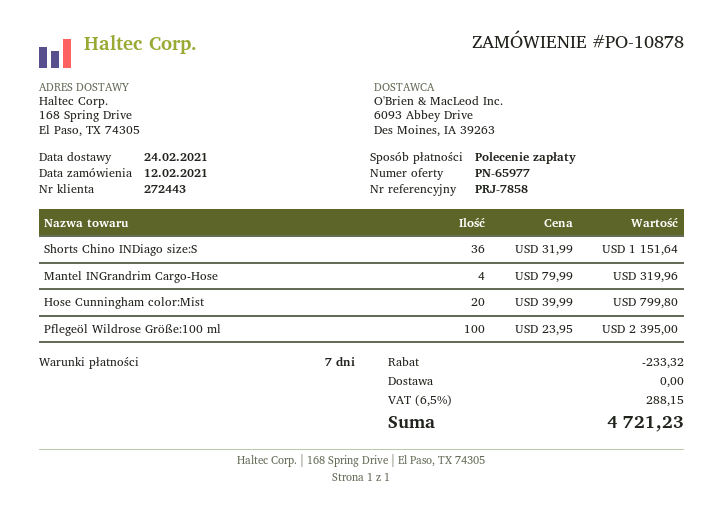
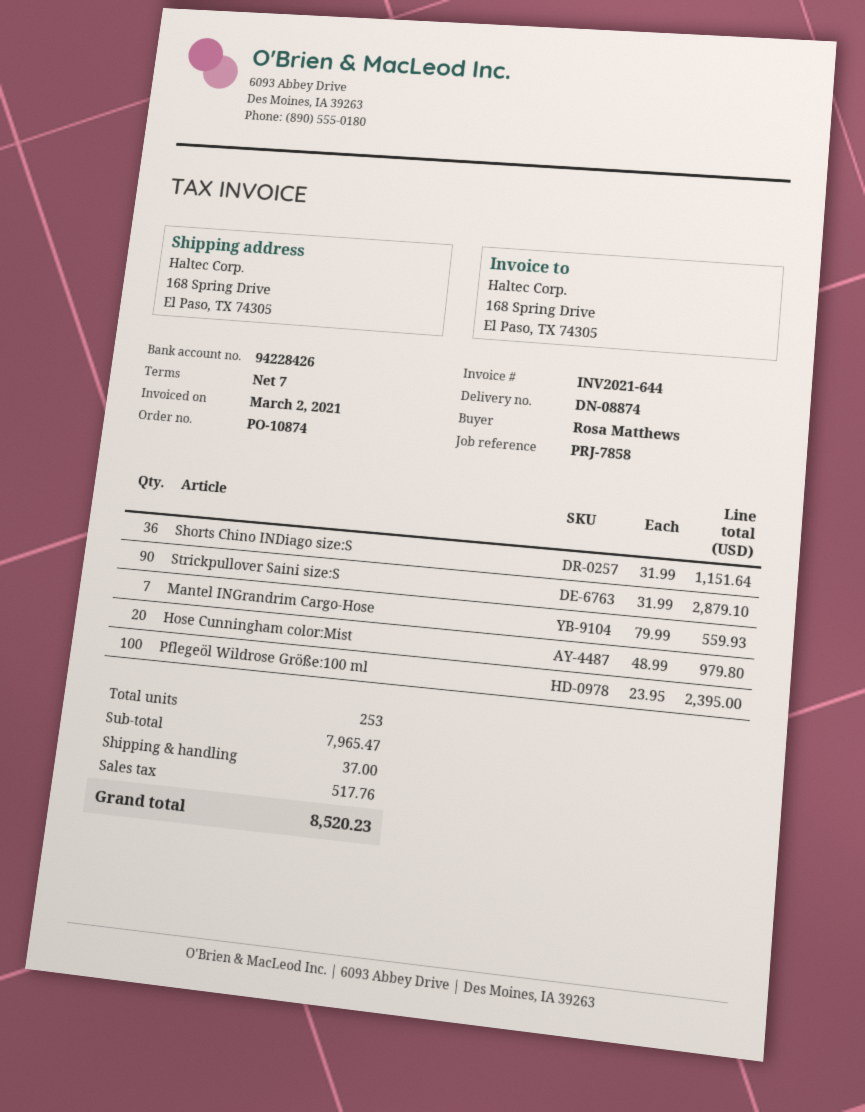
order number: PO-10878 -> PO-10874
Mantel INGrandrim Cargo-Hose: 4 x 79.99 = 319.96 -> 7 x 79.99 = 559.93
Hose Cunningham color:Mist: 20 x 39.99 = 799.80 -> 20 x 48.99 = 979.80
Strickpullover Saini size:S: none -> 90 x 31.99 = 2879.10
discount: 233.32 -> none
shipping: 0.00 -> 37.00
tax: 288.15 -> 517.76
total: 4721.23 -> 8520.23

